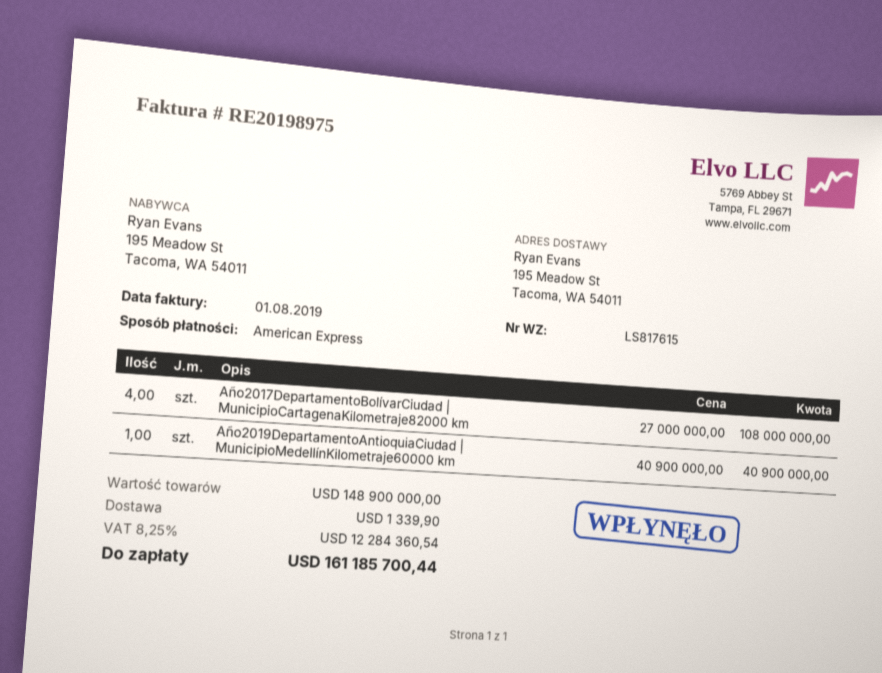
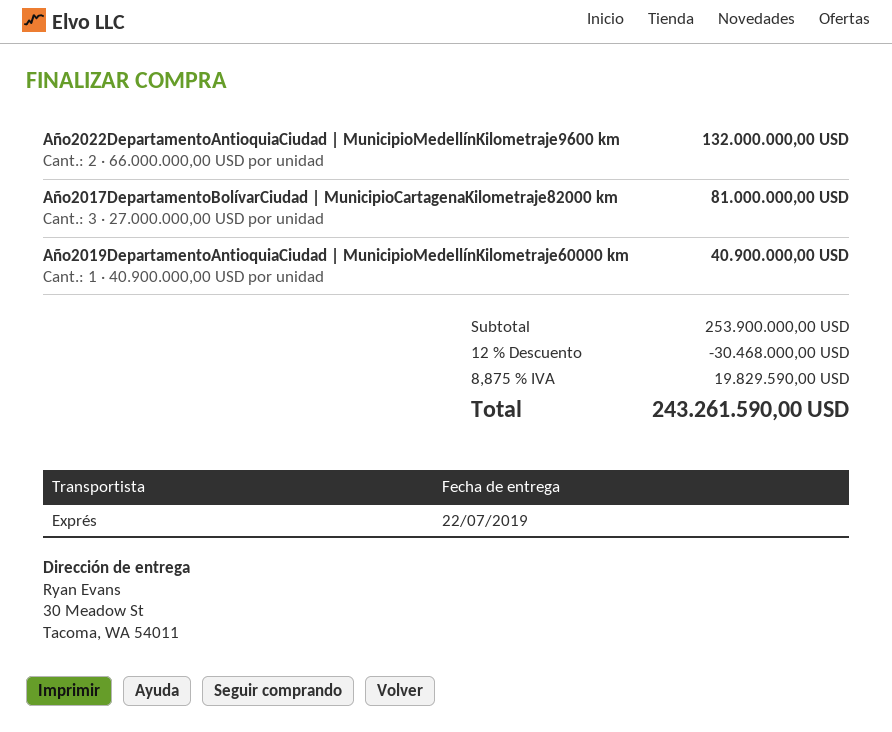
ship to: 195 Meadow St, Tacoma, WA 54011 -> 30 Meadow St, Tacoma, WA 54011
Año2017DepartamentoBolívarCiudad | MunicipioCartagenaKilometraje82000 km: 4 x 27000000.00 = 108000000.00 -> 3 x 27000000.00 = 81000000.00
Año2022DepartamentoAntioquiaCiudad | MunicipioMedellínKilometraje9600 km: none -> 2 x 66000000.00 = 132000000.00
subtotal: 148900000.00 -> 253900000.00
discount: none -> 12% = 30468000.00
shipping: 1339.90 -> none
tax: 8.25% = 12284360.54 -> 8.875% = 19829590.00
total: 161185700.44 -> 243261590.00

